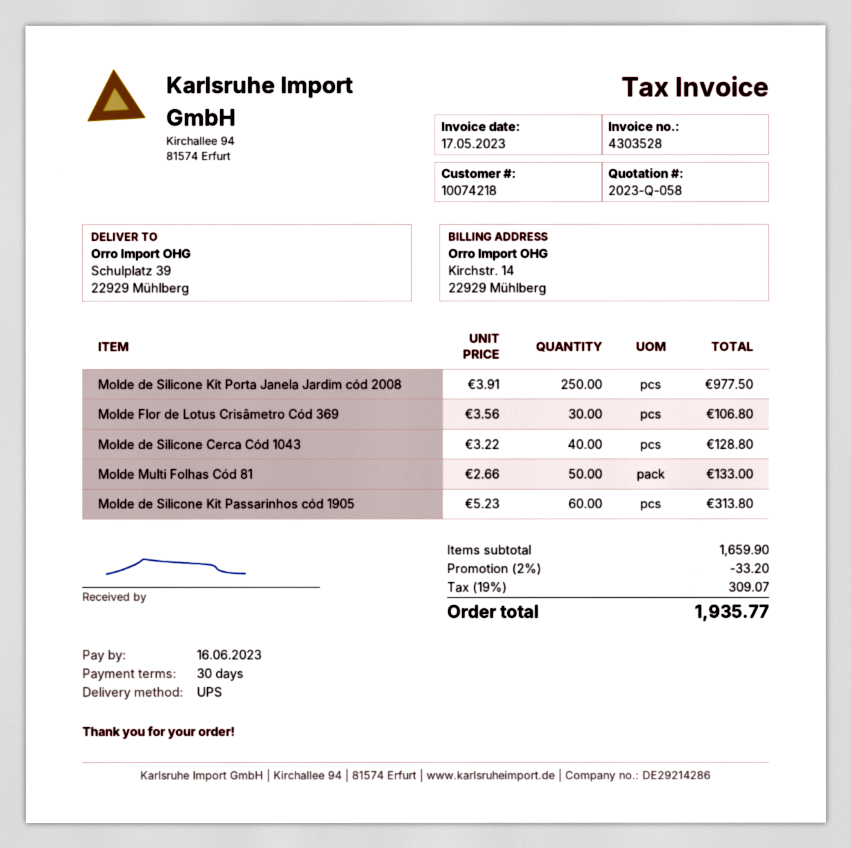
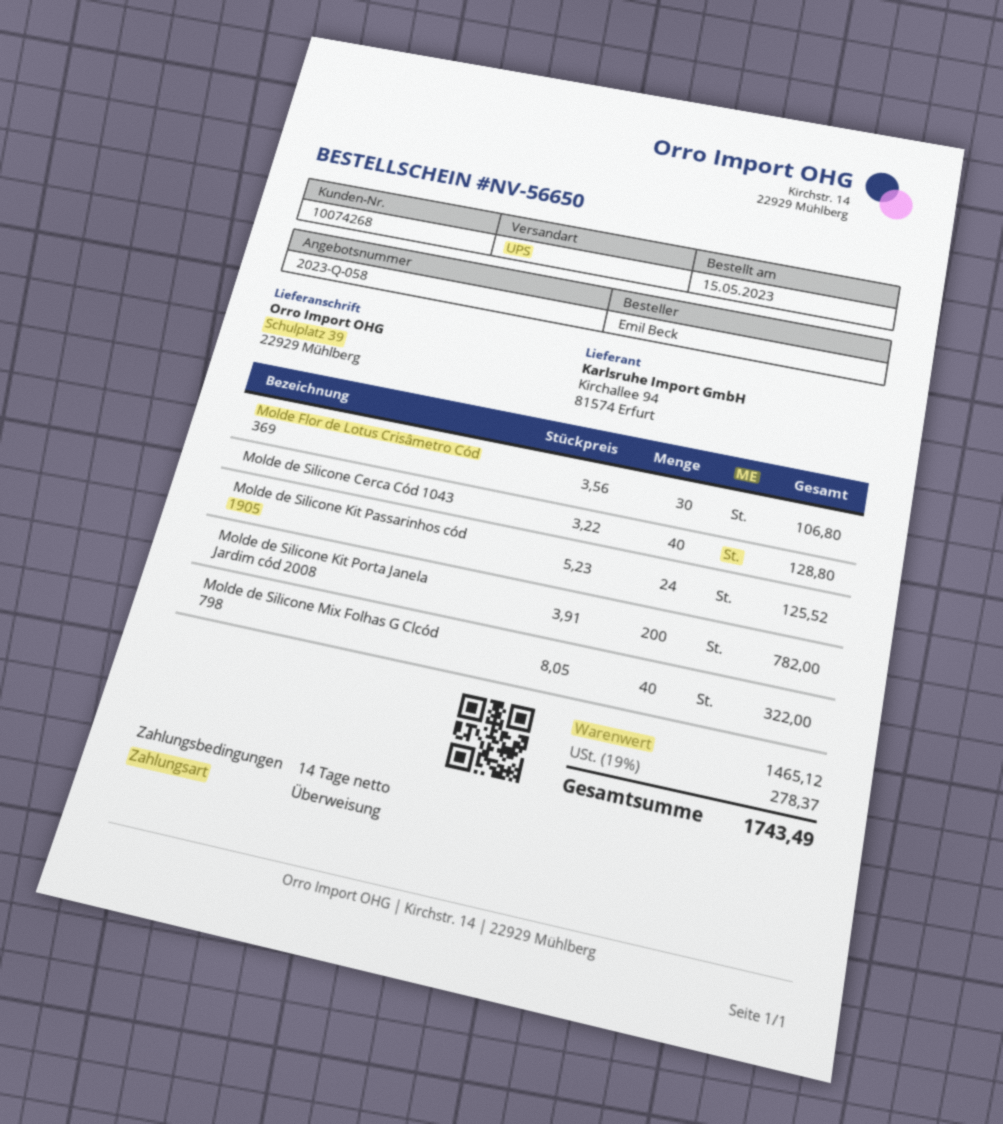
payment terms: 30 days -> 14 days
customer number: 10074218 -> 10074268
Molde de Silicone Kit Porta Janela Jardim cód 2008: 250 x 3.91 = 977.50 -> 200 x 3.91 = 782.00
Molde Multi Folhas Cód 81: 50 x 2.66 = 133.00 -> none
Molde de Silicone Kit Passarinhos cód 1905: 60 x 5.23 = 313.80 -> 24 x 5.23 = 125.52
Molde de Silicone Mix Folhas G Clcód 798: none -> 40 x 8.05 = 322.00
subtotal: 1659.90 -> 1465.12
discount: 2% = 33.20 -> none
tax: 19% = 309.07 -> 19% = 278.37
total: 1935.77 -> 1743.49

